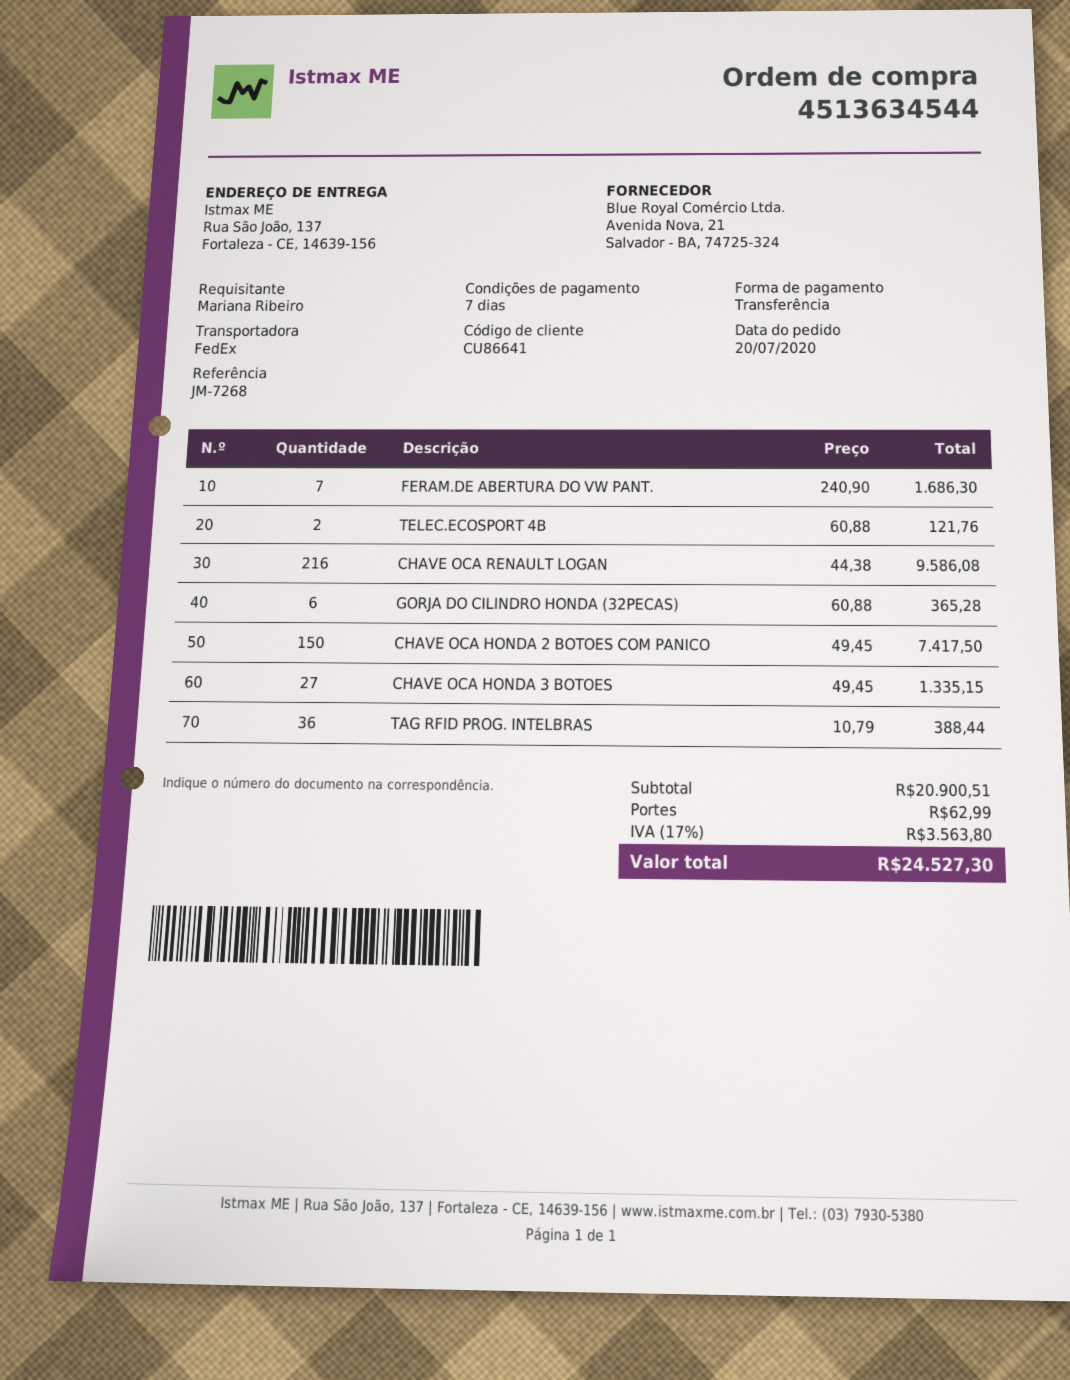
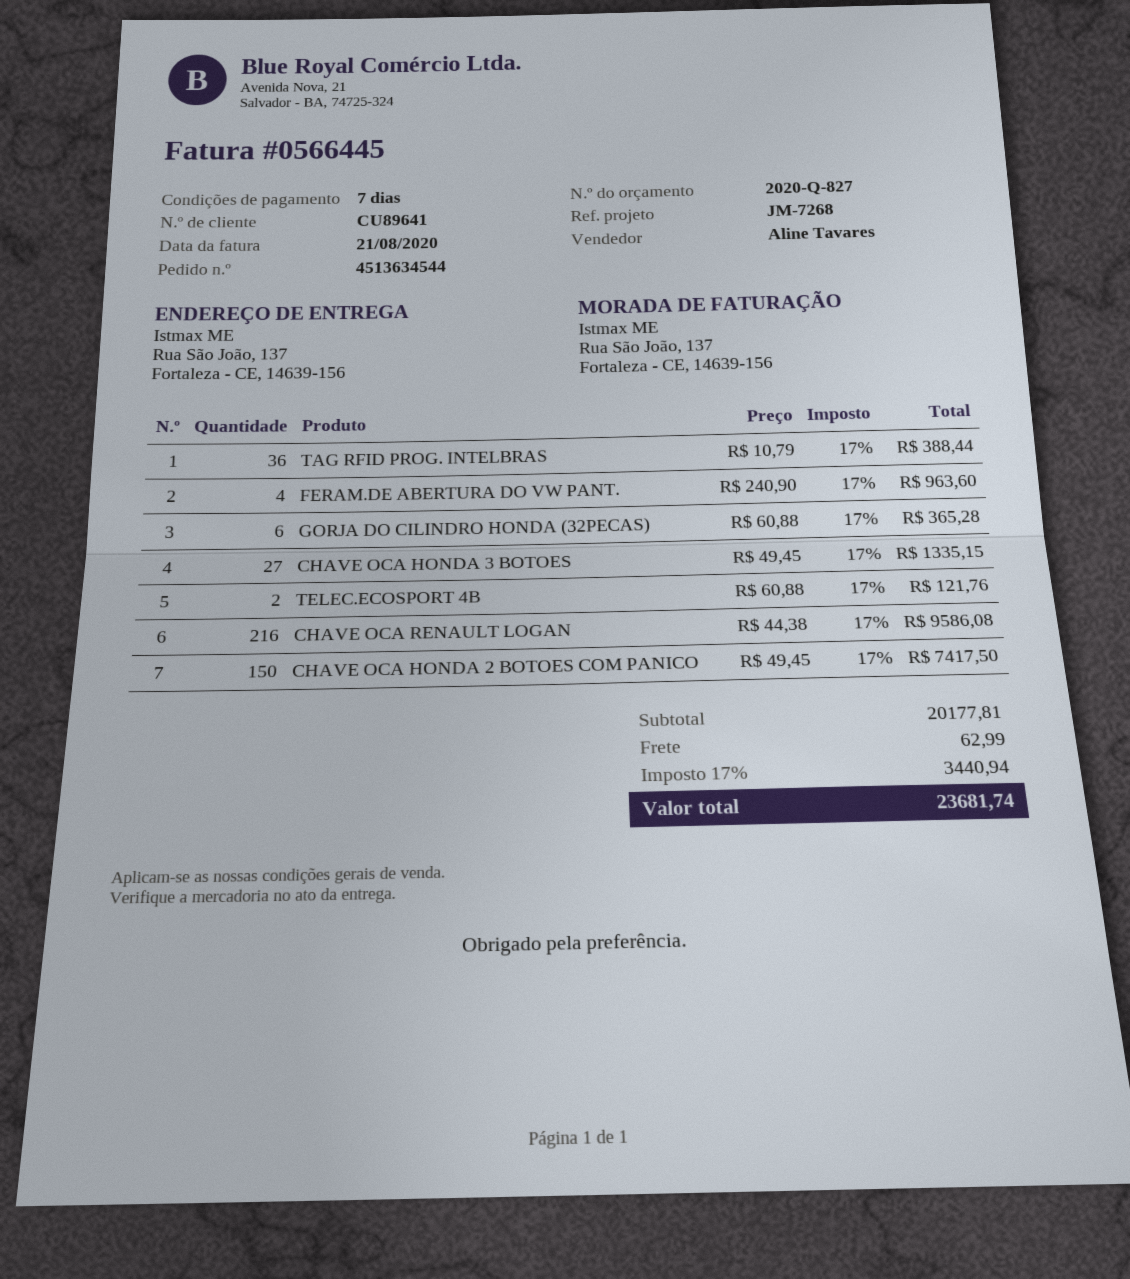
customer number: CU86641 -> CU89641
FERAM.DE ABERTURA DO VW PANT.: 7 x 240.90 = 1686.30 -> 4 x 240.90 = 963.60
subtotal: 20900.51 -> 20177.81
tax: 17% = 3563.80 -> 17% = 3440.94
total: 24527.30 -> 23681.74

